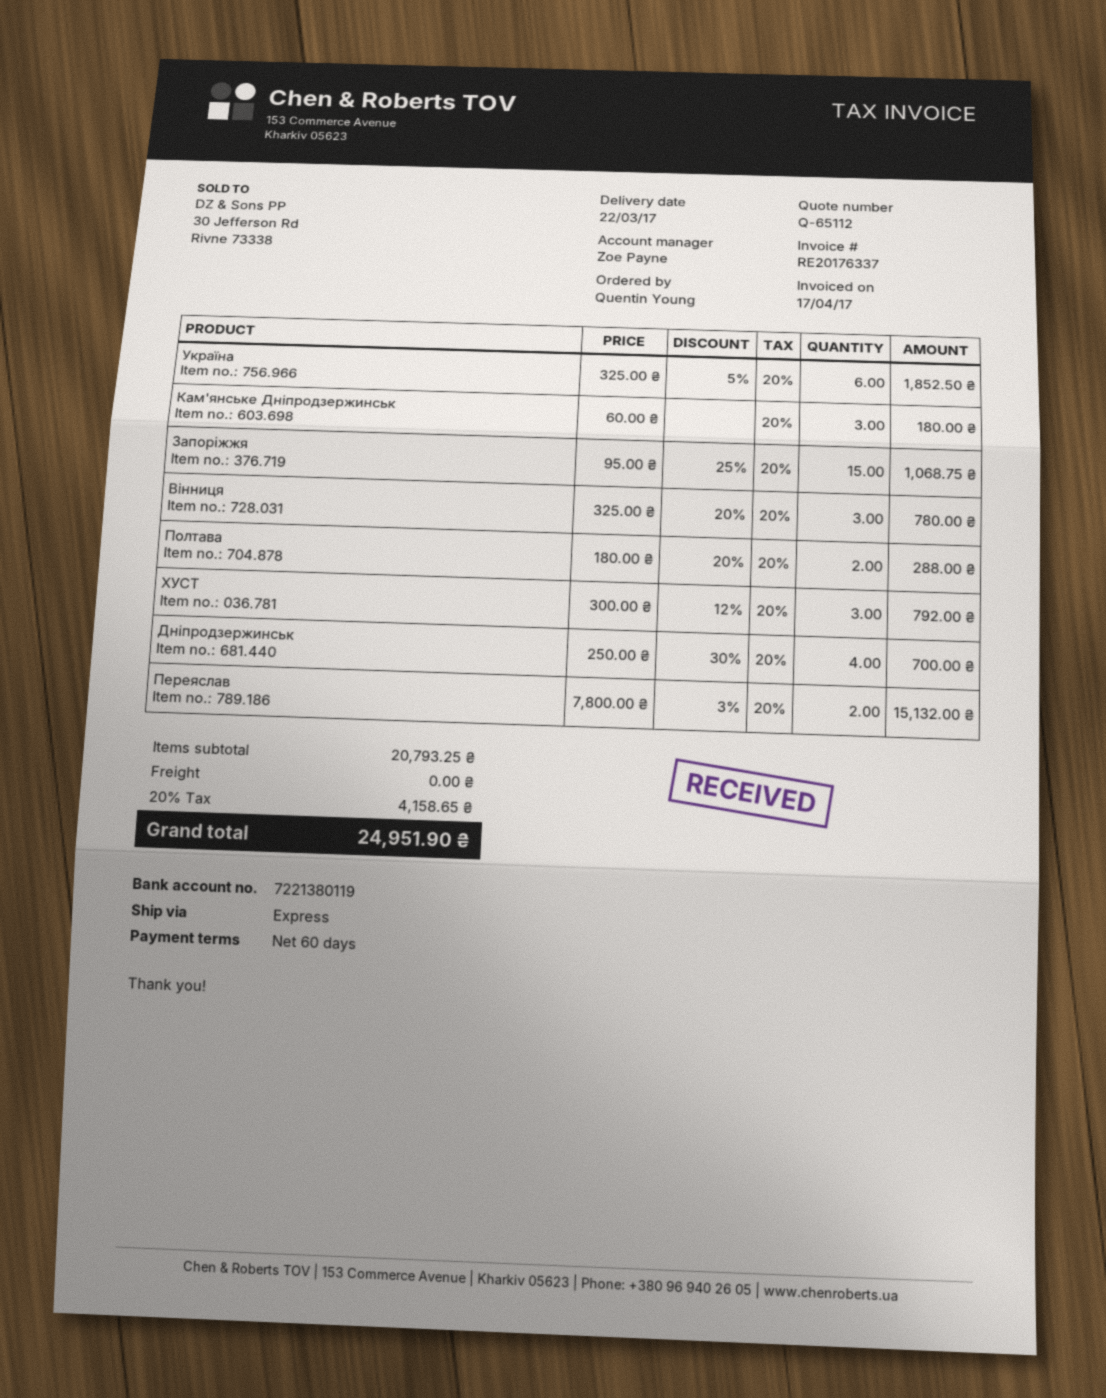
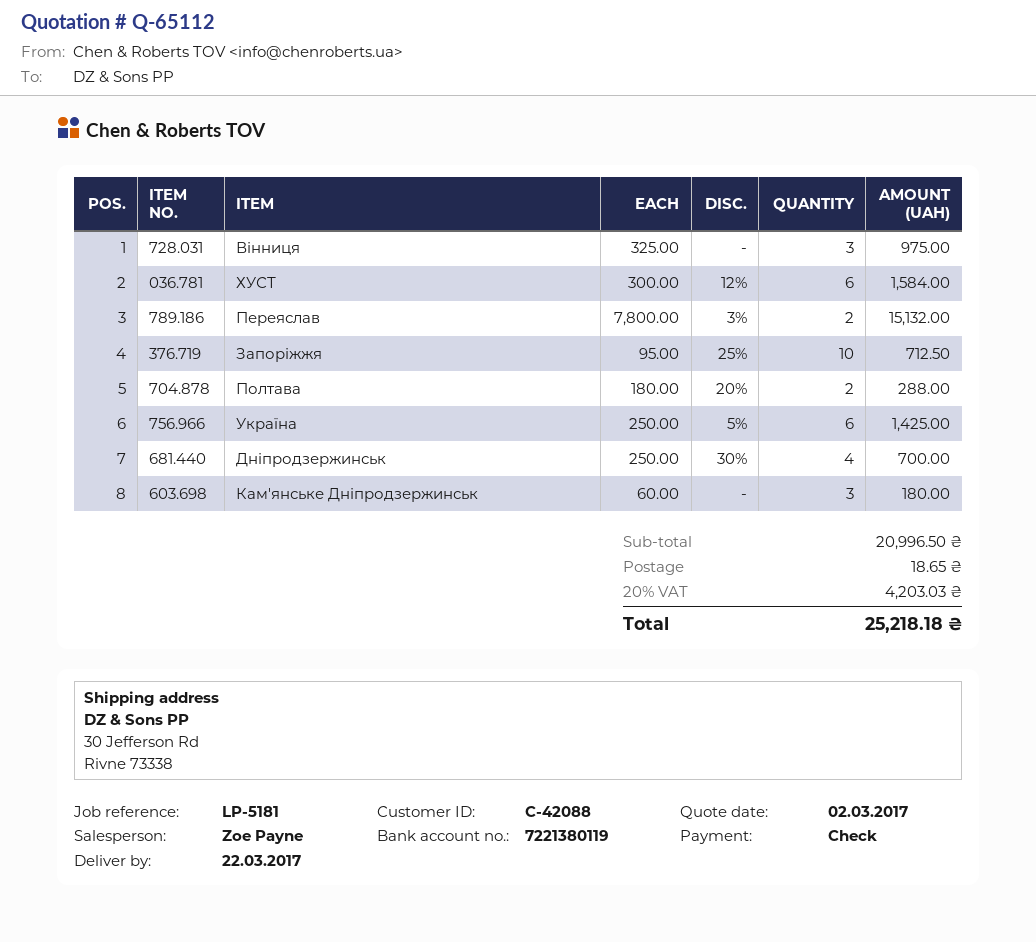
Україна: 6 x 325.00 - 5% = 1852.50 -> 6 x 250.00 - 5% = 1425.00
Запоріжжя: 15 x 95.00 - 25% = 1068.75 -> 10 x 95.00 - 25% = 712.50
Вінниця: 3 x 325.00 - 20% = 780.00 -> 3 x 325.00 = 975.00
ХУСТ: 3 x 300.00 - 12% = 792.00 -> 6 x 300.00 - 12% = 1584.00
subtotal: 20793.25 -> 20996.50
shipping: 0.00 -> 18.65
tax: 20% = 4158.65 -> 20% = 4203.03
total: 24951.90 -> 25218.18

